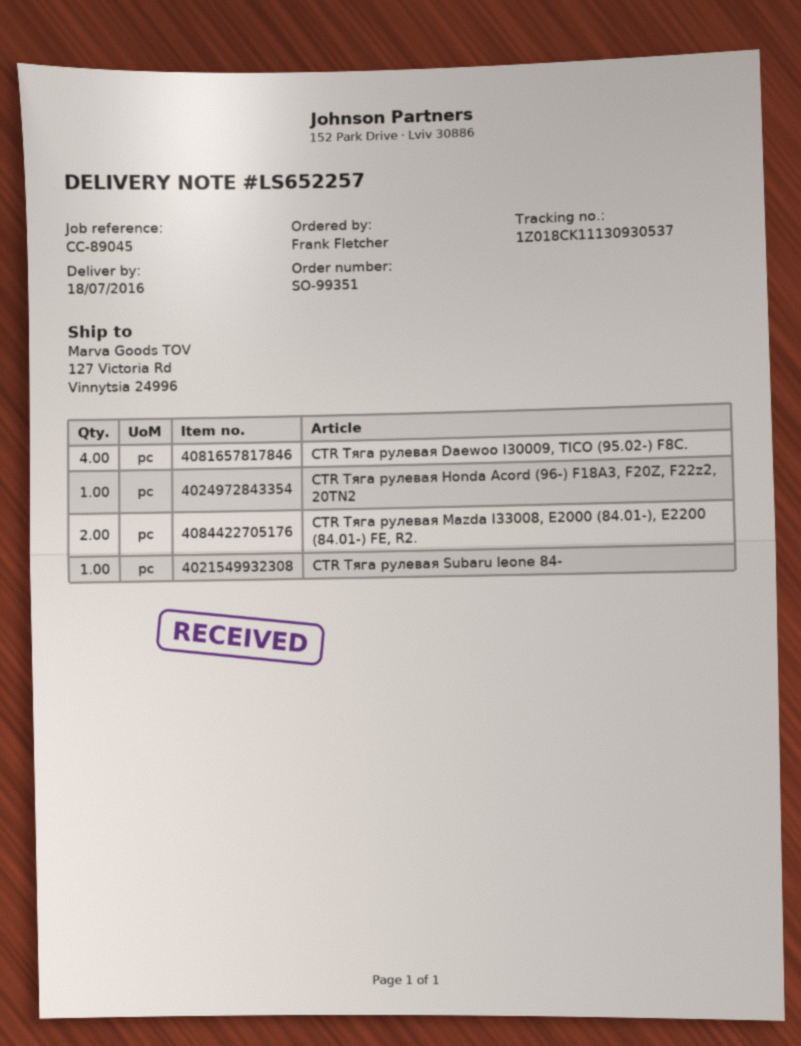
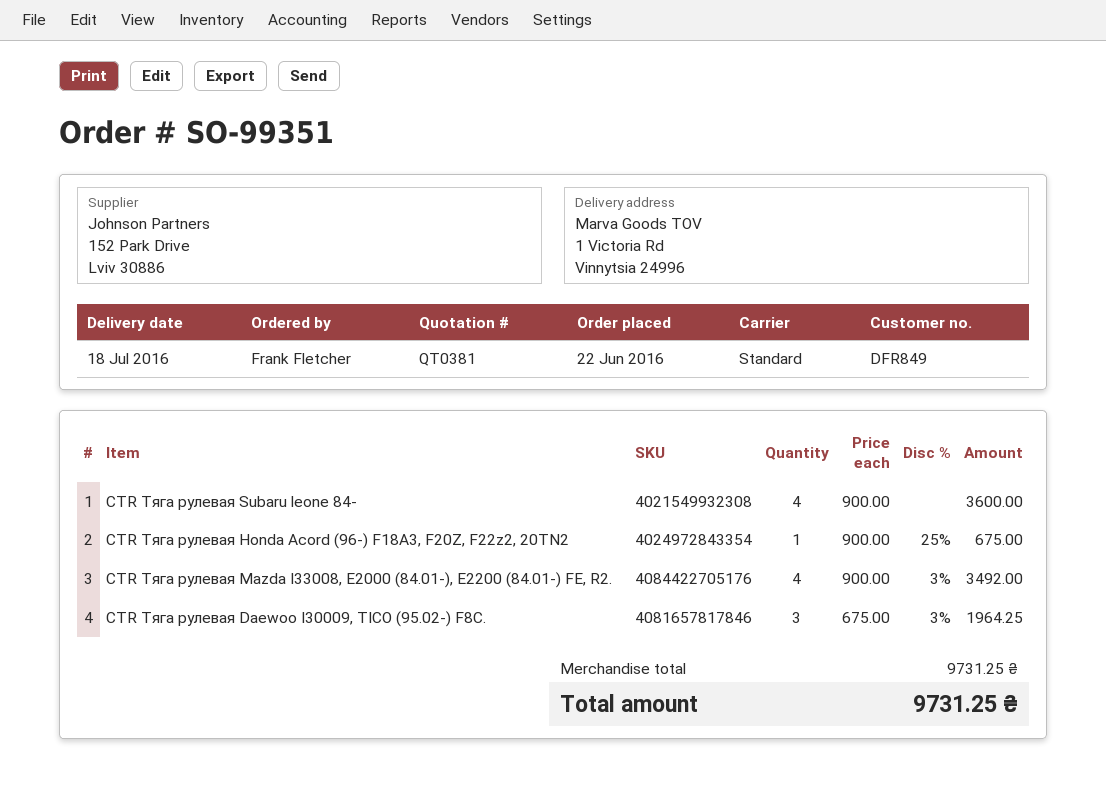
ship to: 127 Victoria Rd, Vinnytsia 24996 -> 1 Victoria Rd, Vinnytsia 24996
CTR Тяга рулевая Daewoo I30009, TICO (95.02-) F8C.: 4 -> 3
CTR Тяга рулевая Mazda I33008, E2000 (84.01-), E2200 (84.01-) FE, R2.: 2 -> 4
CTR Тяга рулевая Subaru leone 84-: 1 -> 4

